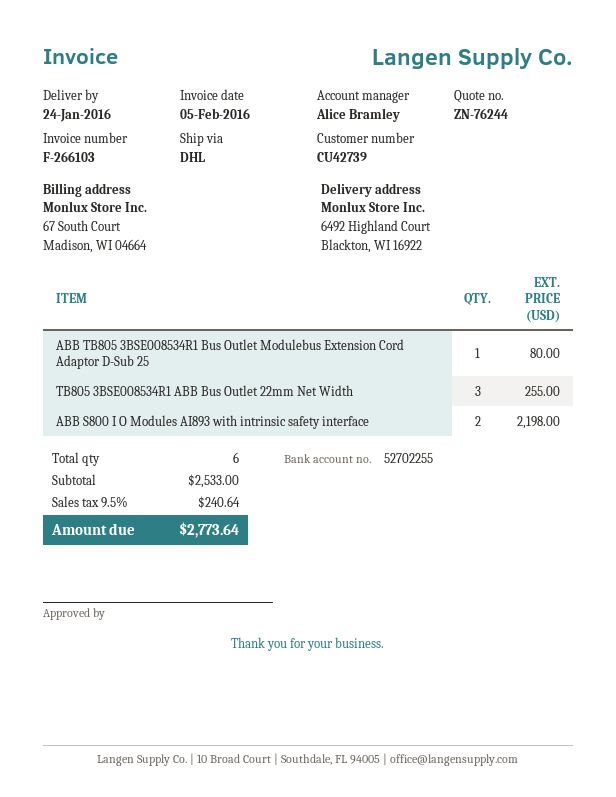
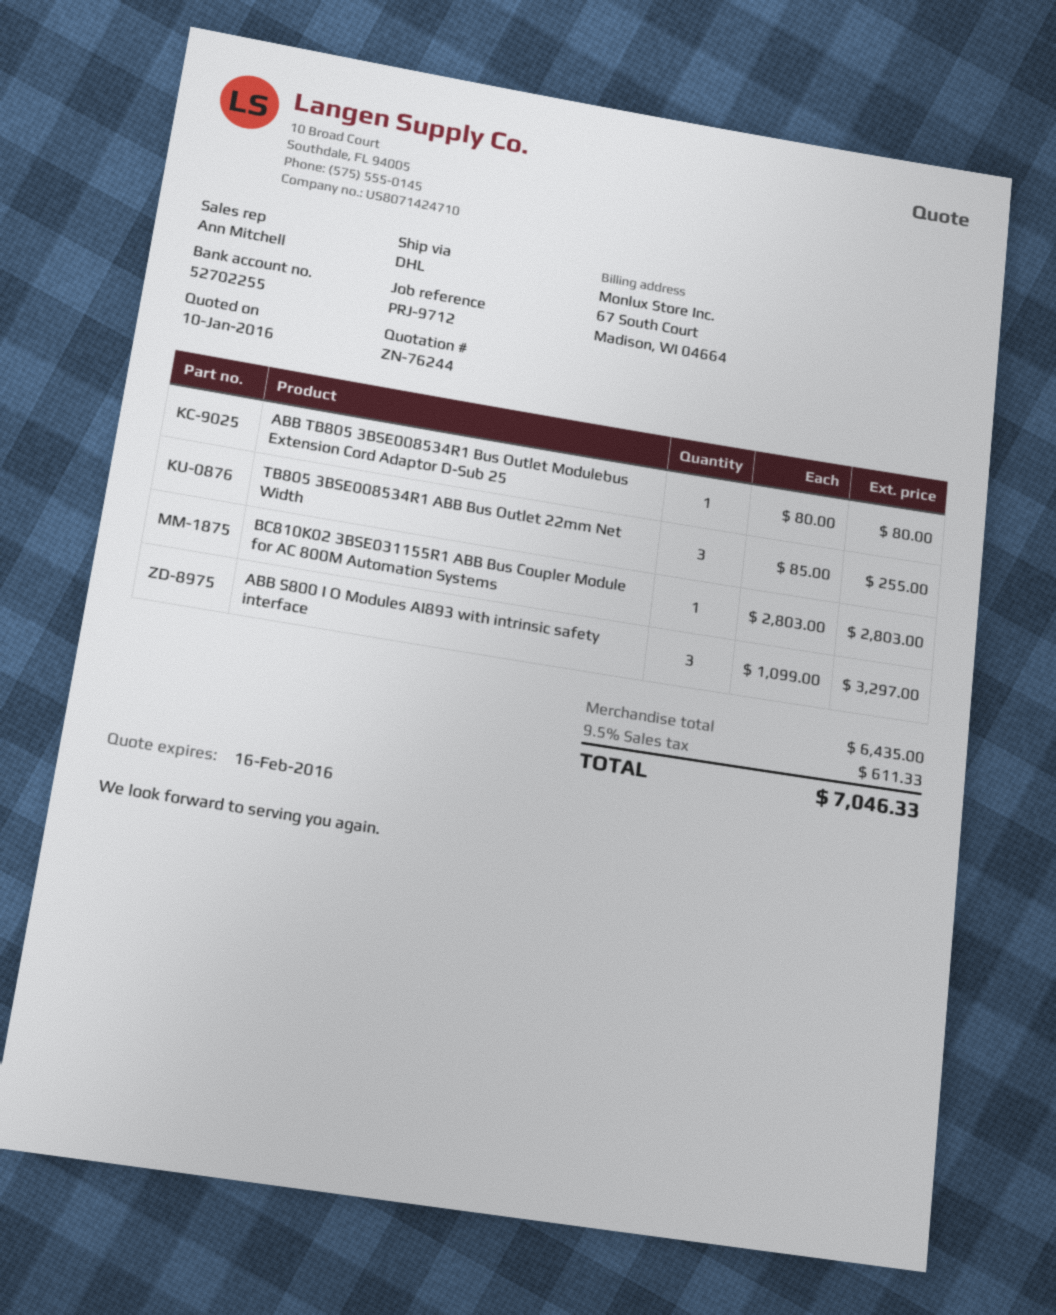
sales rep: Alice Bramley -> Ann Mitchell
ABB S800 I O Modules AI893 with intrinsic safety interface: 2 for 2198.00 -> 3 for 3297.00
BC810K02 3BSE031155R1 ABB Bus Coupler Module for AC 800M Automation Systems: none -> 1 for 2803.00
subtotal: 2533.00 -> 6435.00
tax: 9.5% = 240.64 -> 9.5% = 611.33
total: 2773.64 -> 7046.33

